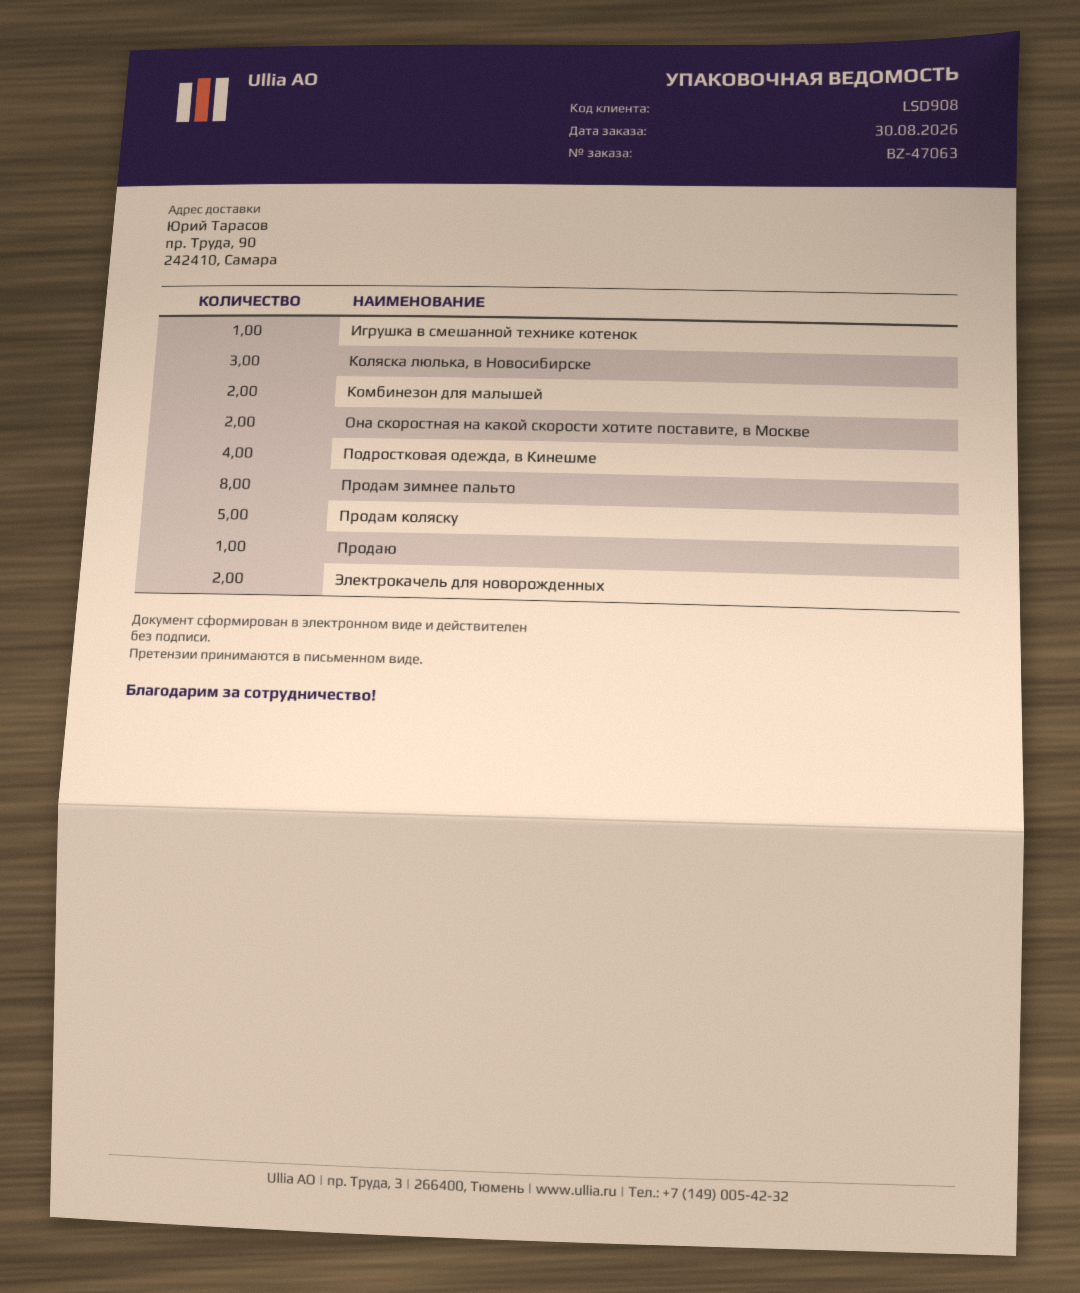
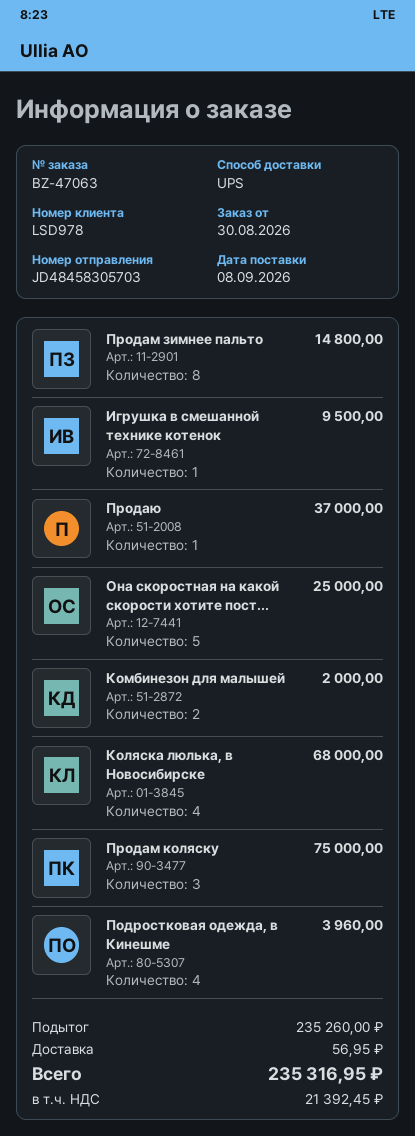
customer number: LSD908 -> LSD978
Коляска люлька, в Новосибирске: 3 -> 4
Она скоростная на какой скорости хотите поставите, в Москве: 2 -> 5
Продам коляску: 5 -> 3
Электрокачель для новорожденных: 2 -> none

